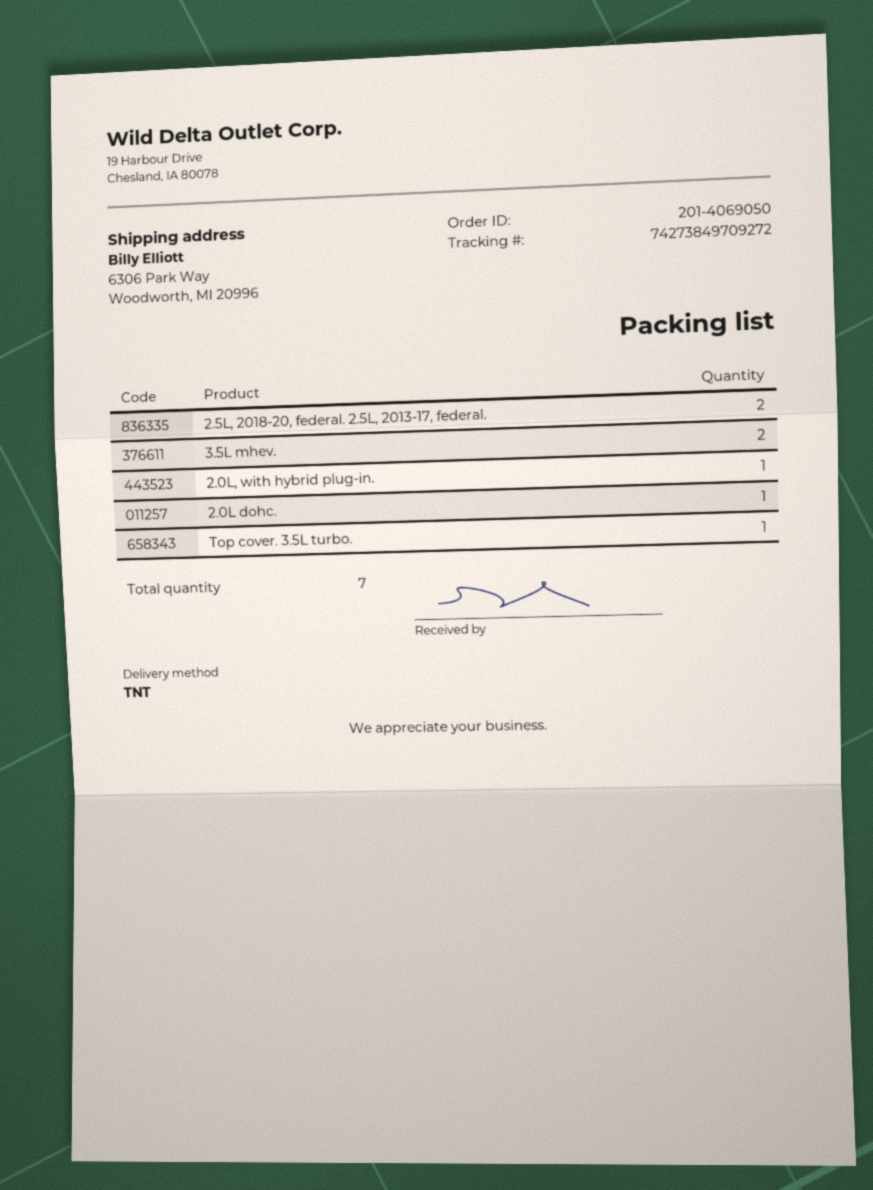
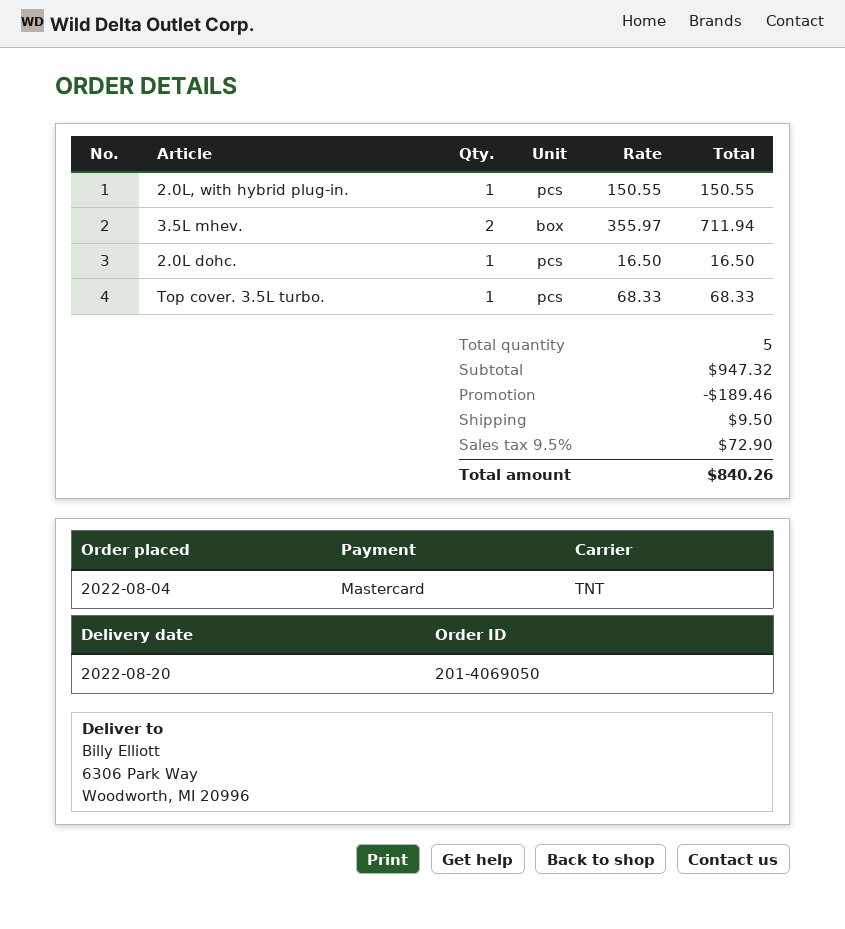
2.5L, 2018-20, federal. 2.5L, 2013-17, federal.: 2 -> none
total quantity: 7 -> 5

